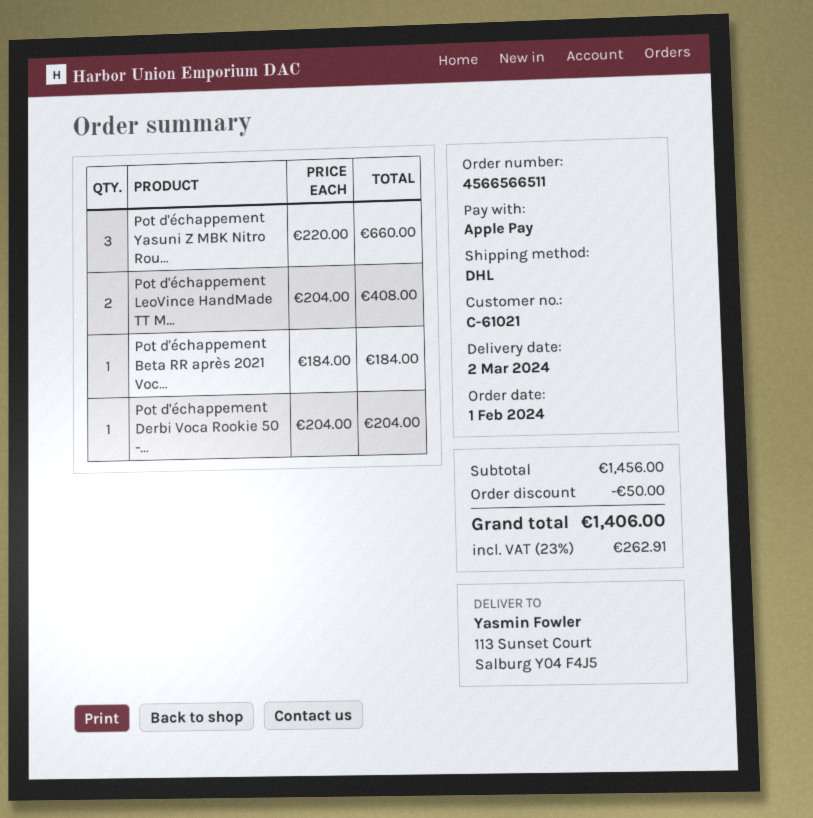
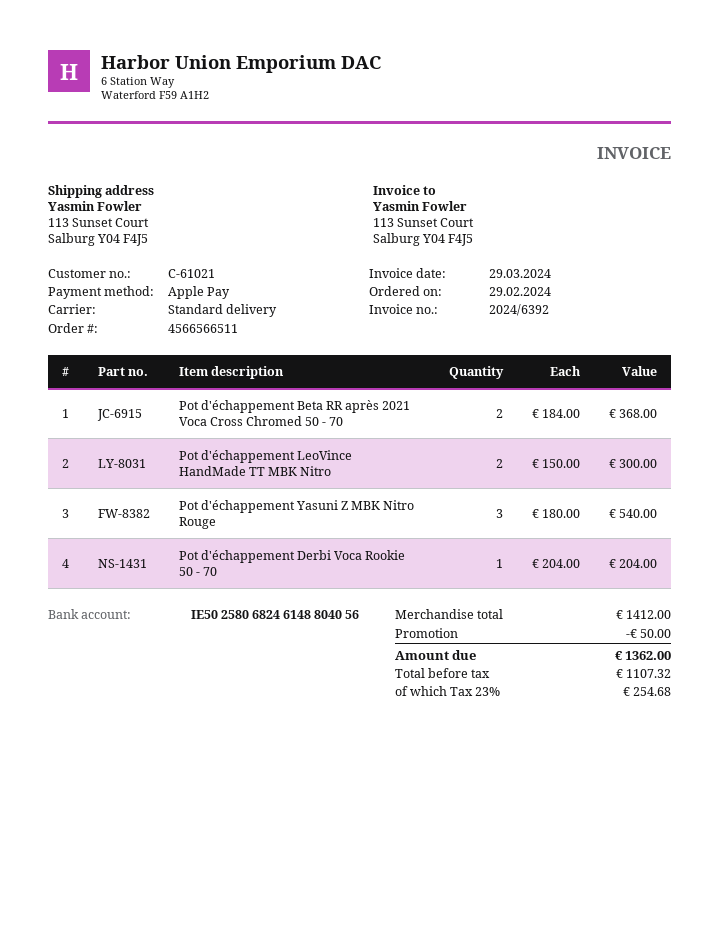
order date: 2024-02-01 -> 2024-02-29
shipping method: DHL -> standard
Pot d'échappement Yasuni Z MBK Nitro Rou...: 3 x 220.00 = 660.00 -> 3 x 180.00 = 540.00
Pot d'échappement LeoVince HandMade TT M...: 2 x 204.00 = 408.00 -> 2 x 150.00 = 300.00
Pot d'échappement Beta RR après 2021 Voc...: 1 x 184.00 = 184.00 -> 2 x 184.00 = 368.00
subtotal: 1456.00 -> 1412.00
tax: 23% = 262.91 -> 23% = 254.68
total: 1406.00 -> 1362.00

